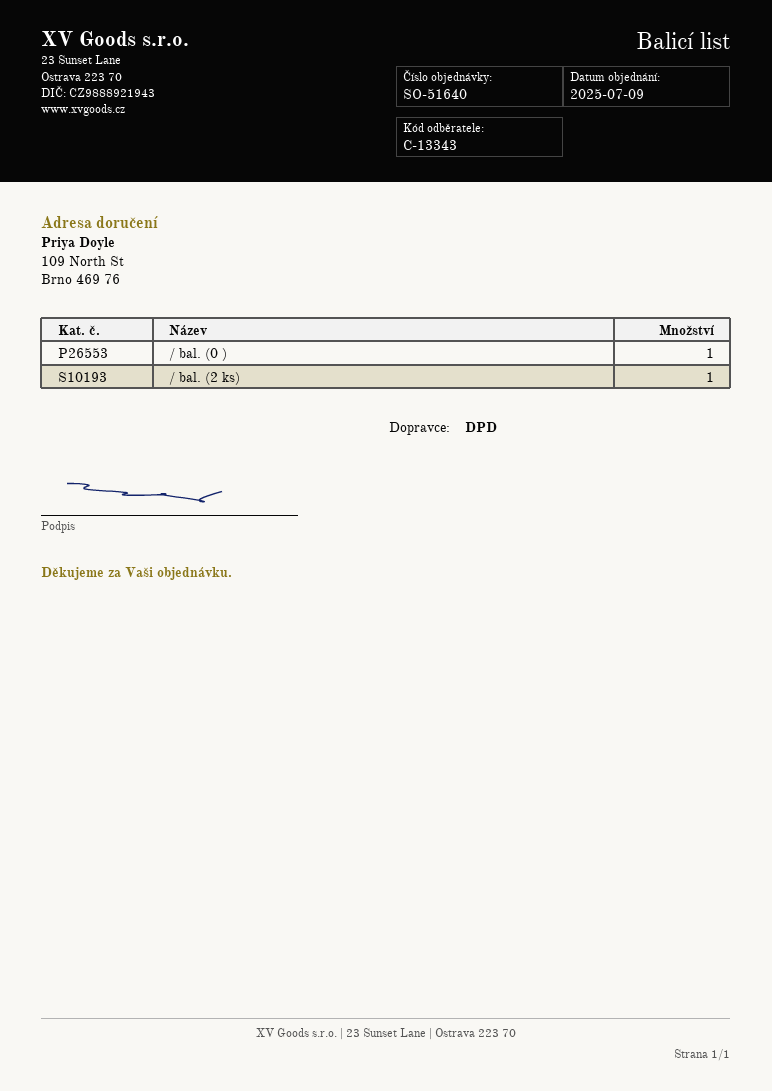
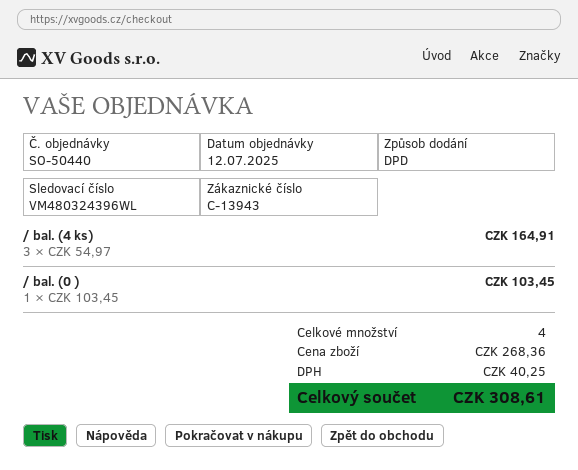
order number: SO-51640 -> SO-50440
order date: 2025-07-09 -> 2025-07-12
customer number: C-13343 -> C-13943
/ bal. (2 ks): 1 -> none
/ bal. (4 ks): none -> 3

